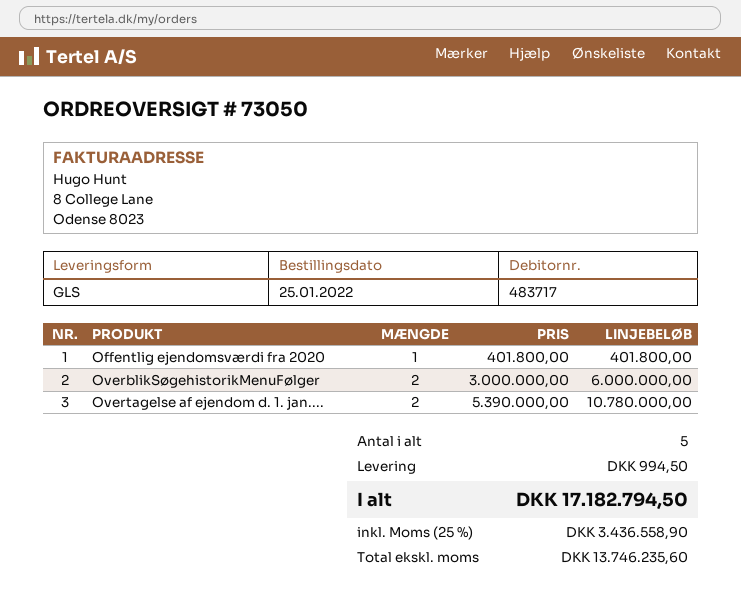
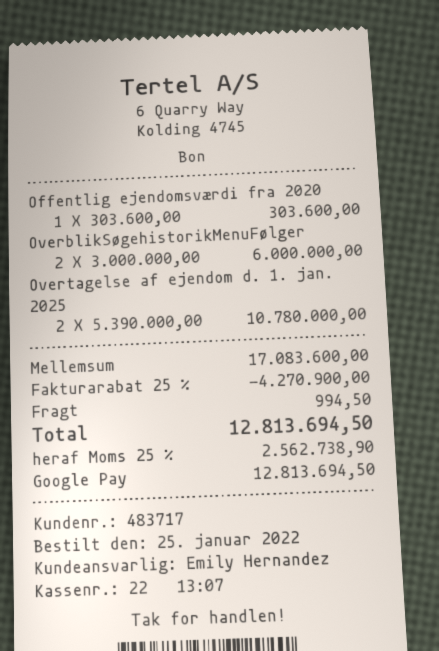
Offentlig ejendomsværdi fra 2020: 1 x 401800.00 = 401800.00 -> 1 x 303600.00 = 303600.00
discount: none -> 25% = 4270900.00
tax: 25% = 3436558.90 -> 25% = 2562738.90
total: 17182794.50 -> 12813694.50

